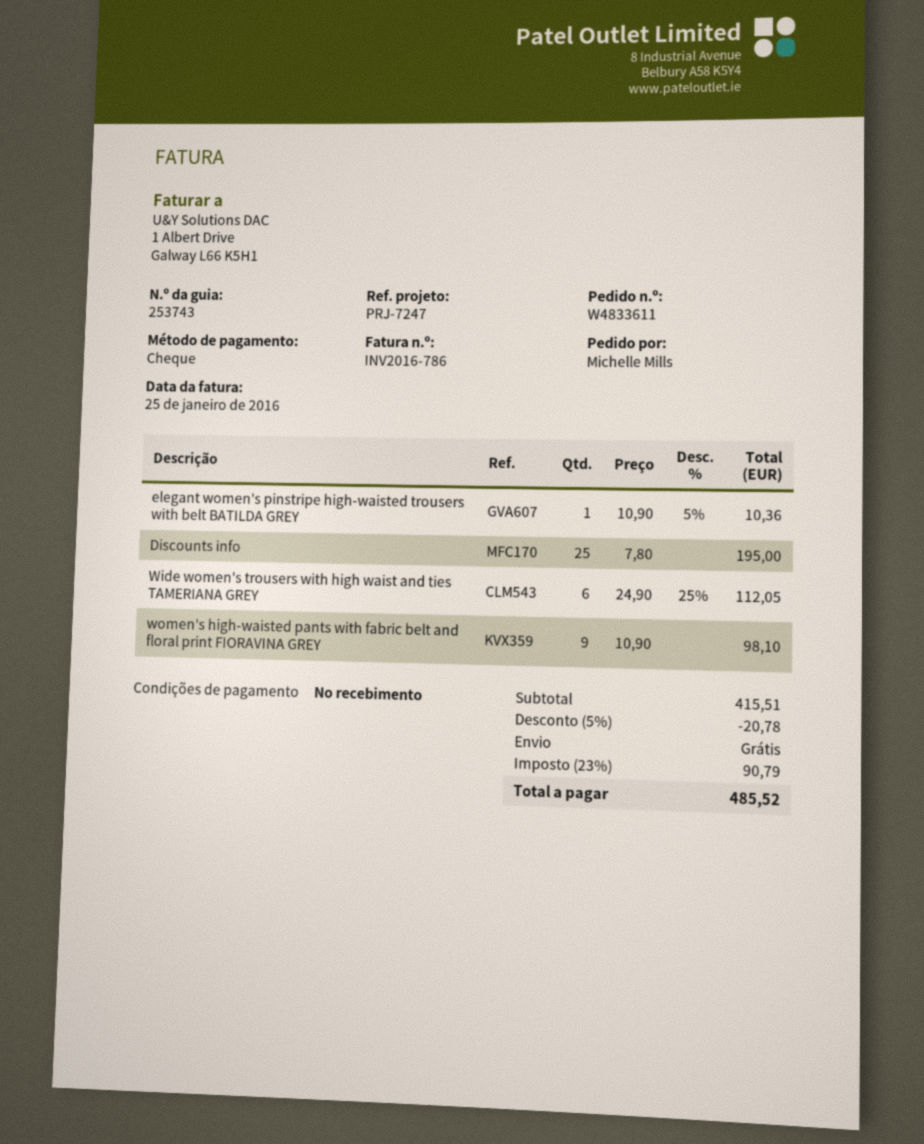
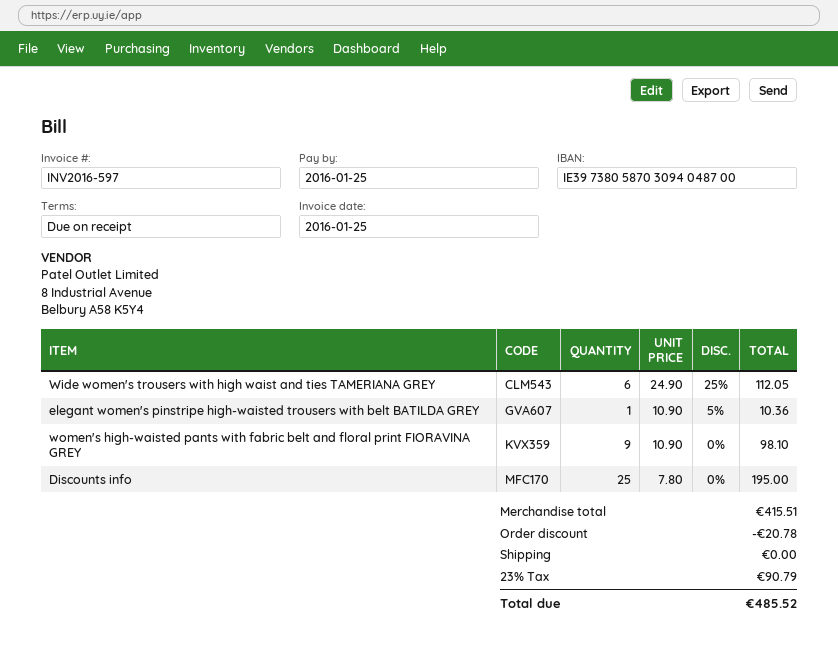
invoice number: INV2016-786 -> INV2016-597

